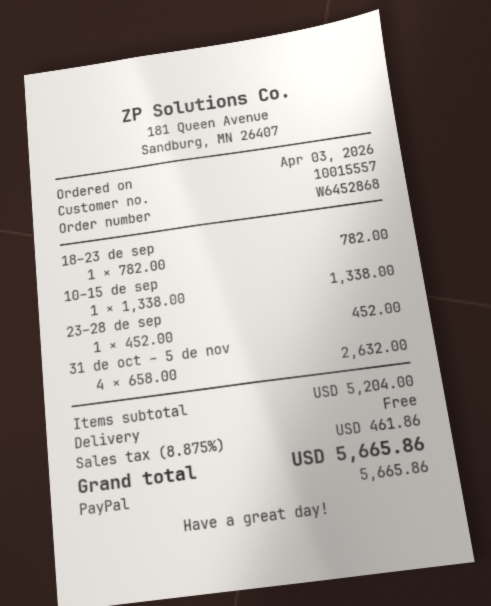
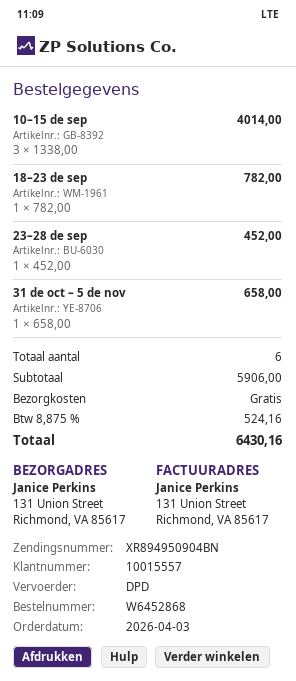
10–15 de sep: 1 x 1338.00 = 1338.00 -> 3 x 1338.00 = 4014.00
31 de oct – 5 de nov: 4 x 658.00 = 2632.00 -> 1 x 658.00 = 658.00
subtotal: 5204.00 -> 5906.00
tax: 8.875% = 461.86 -> 8.875% = 524.16
total: 5665.86 -> 6430.16

